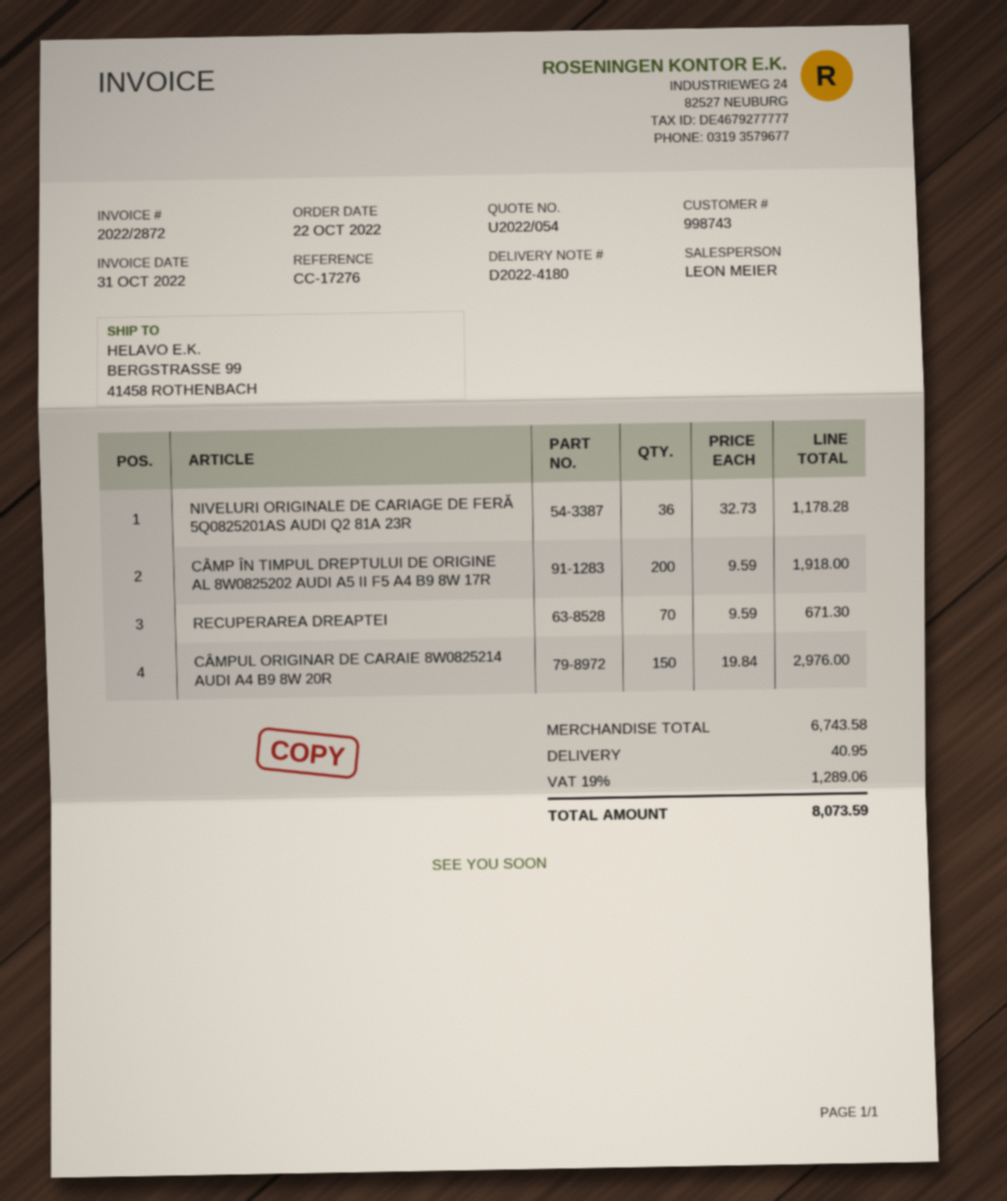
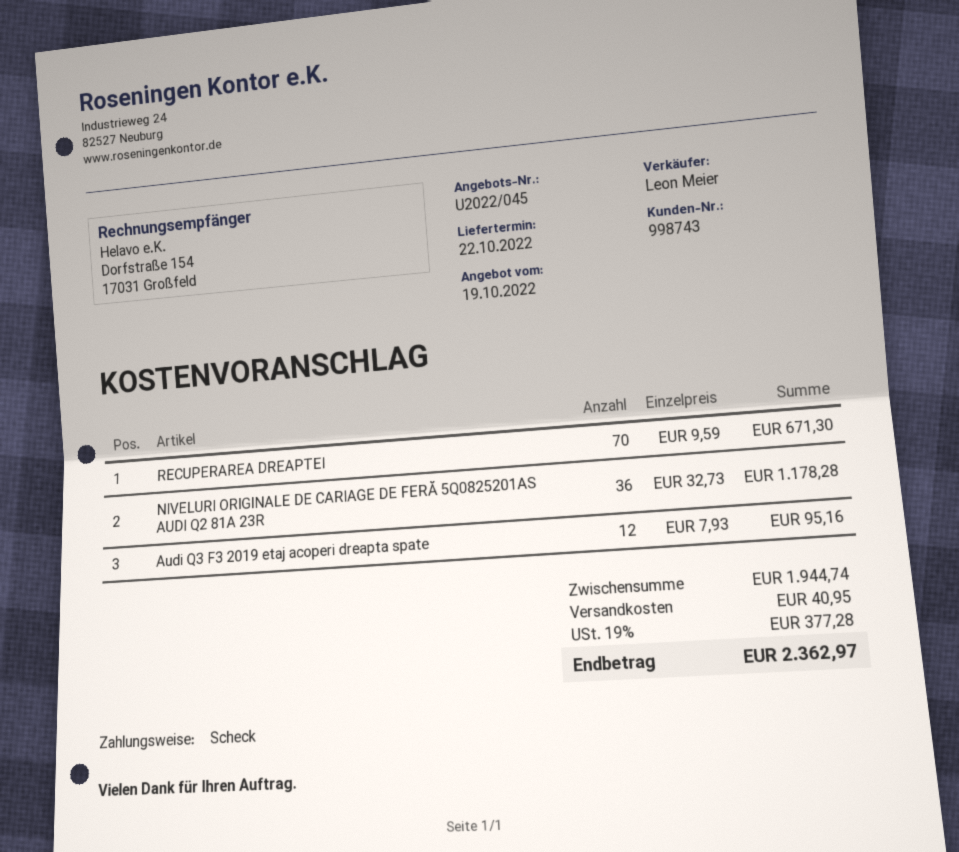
quote number: U2022/054 -> U2022/045
CÂMP ÎN TIMPUL DREPTULUI DE ORIGINE AL 8W0825202 AUDI A5 II F5 A4 B9 8W 17R: 200 x 9.59 = 1918.00 -> none
CÂMPUL ORIGINAR DE CARAIE 8W0825214 AUDI A4 B9 8W 20R: 150 x 19.84 = 2976.00 -> none
Audi Q3 F3 2019 etaj acoperi dreapta spate: none -> 12 x 7.93 = 95.16
subtotal: 6743.58 -> 1944.74
tax: 19% = 1289.06 -> 19% = 377.28
total: 8073.59 -> 2362.97

